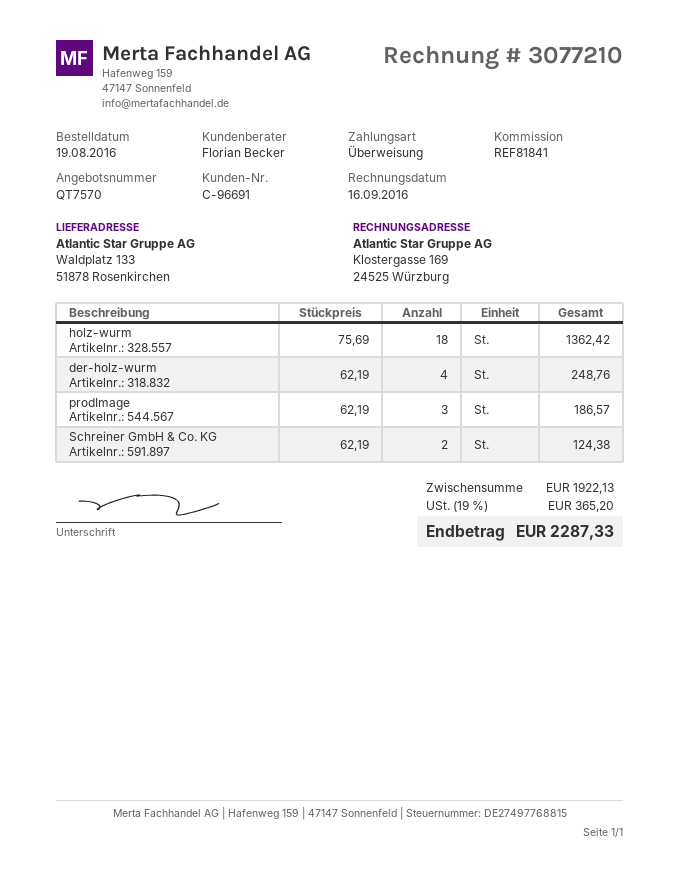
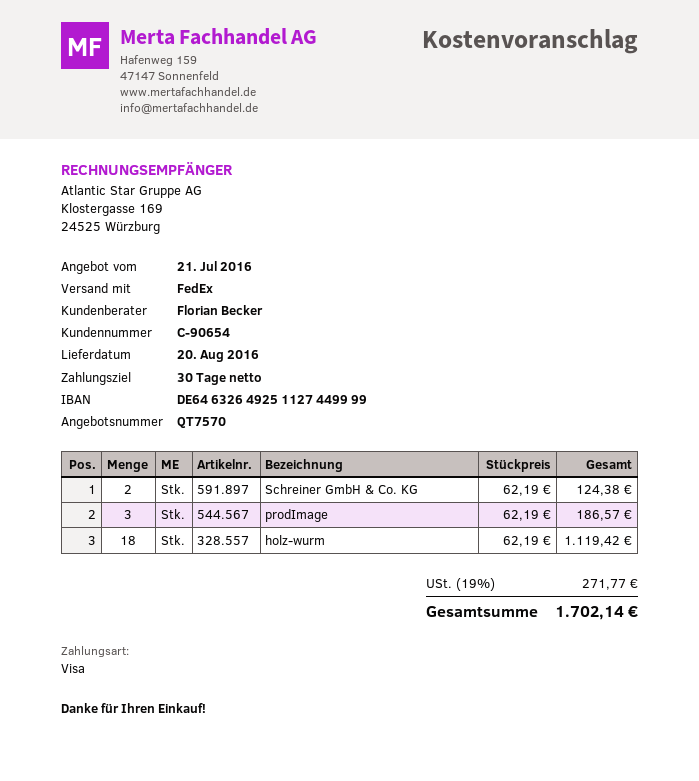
customer number: C-96691 -> C-90654
payment method: bank transfer -> Visa
holz-wurm: 18 x 75.69 = 1362.42 -> 18 x 62.19 = 1119.42
der-holz-wurm: 4 x 62.19 = 248.76 -> none
tax: 19% = 365.20 -> 19% = 271.77
total: 2287.33 -> 1702.14

